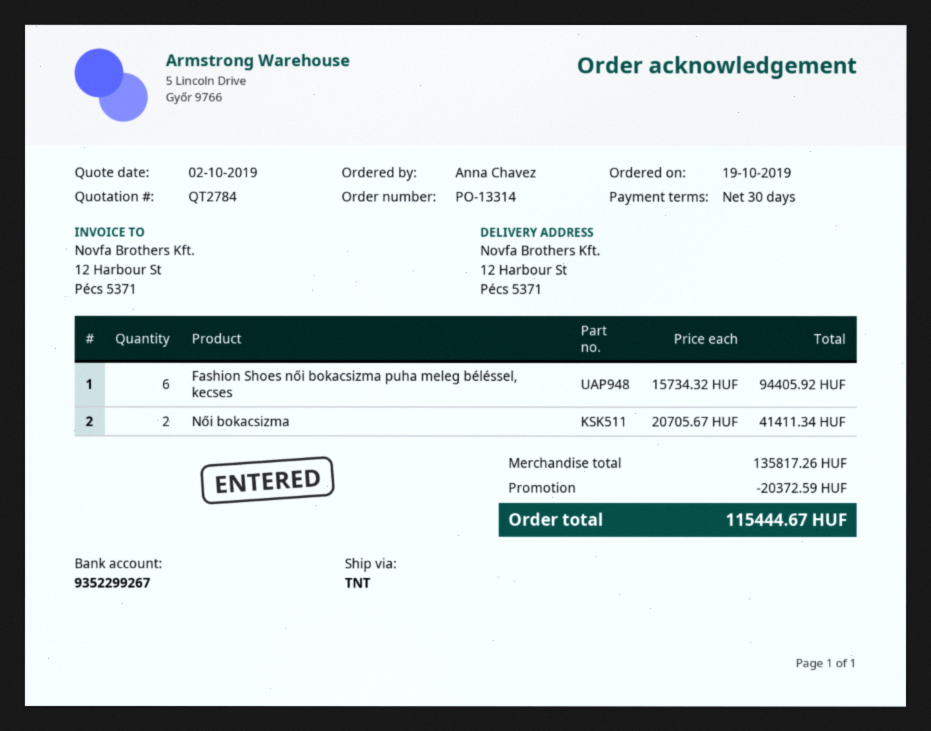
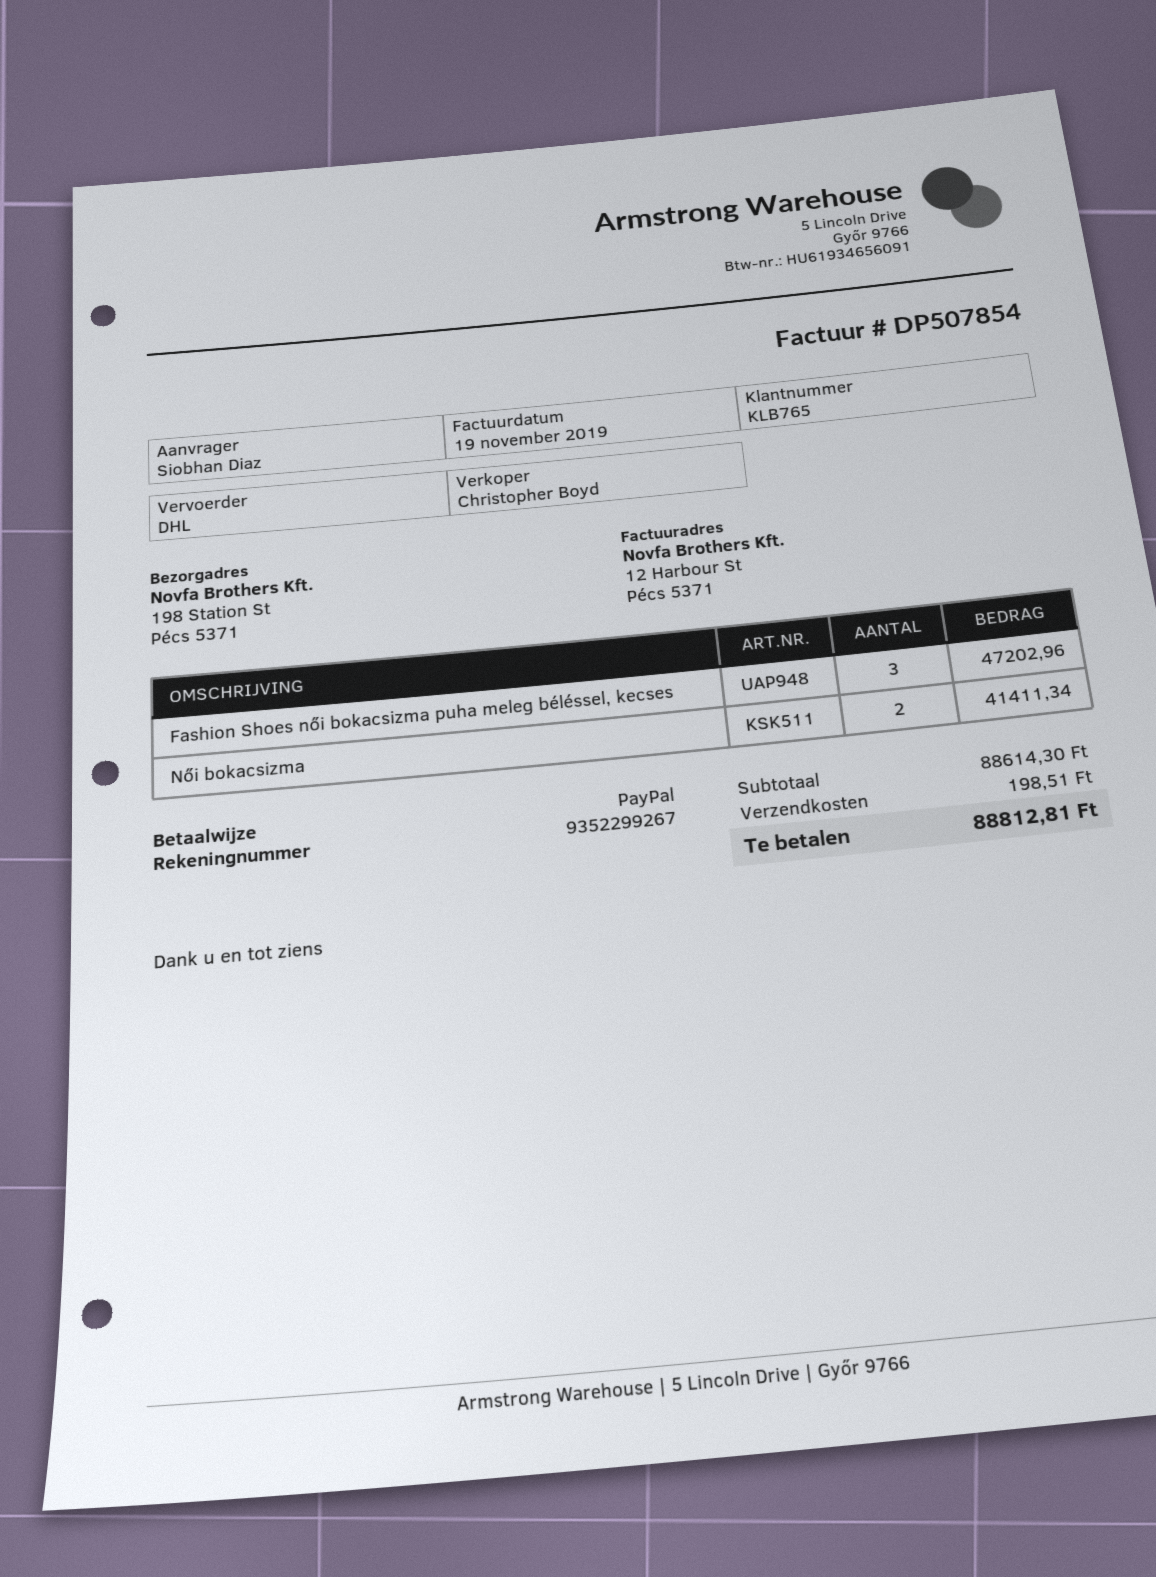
ordered by: Anna Chavez -> Siobhan Diaz
shipping method: TNT -> DHL
ship to: 12 Harbour St, Pécs 5371 -> 198 Station St, Pécs 5371
Fashion Shoes női bokacsizma puha meleg béléssel, kecses: 6 for 94405.92 -> 3 for 47202.96
subtotal: 135817.26 -> 88614.30
discount: 20372.59 -> none
shipping: none -> 198.51
total: 115444.67 -> 88812.81

